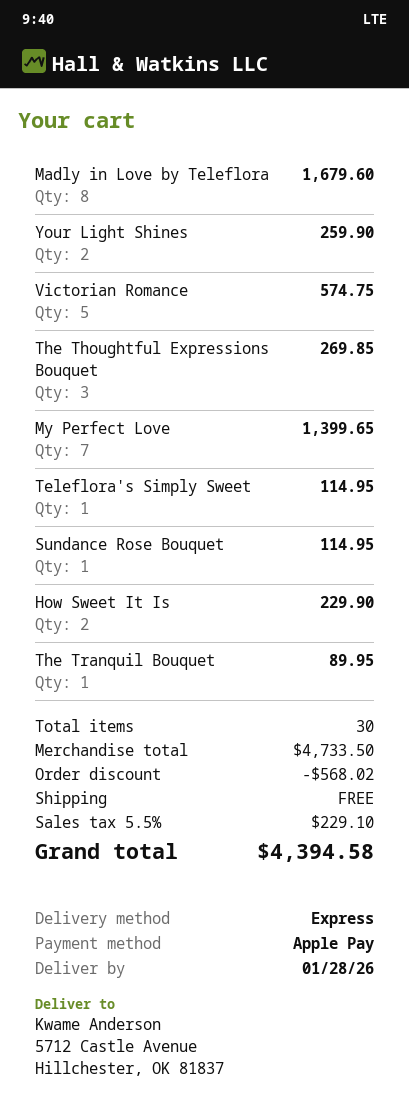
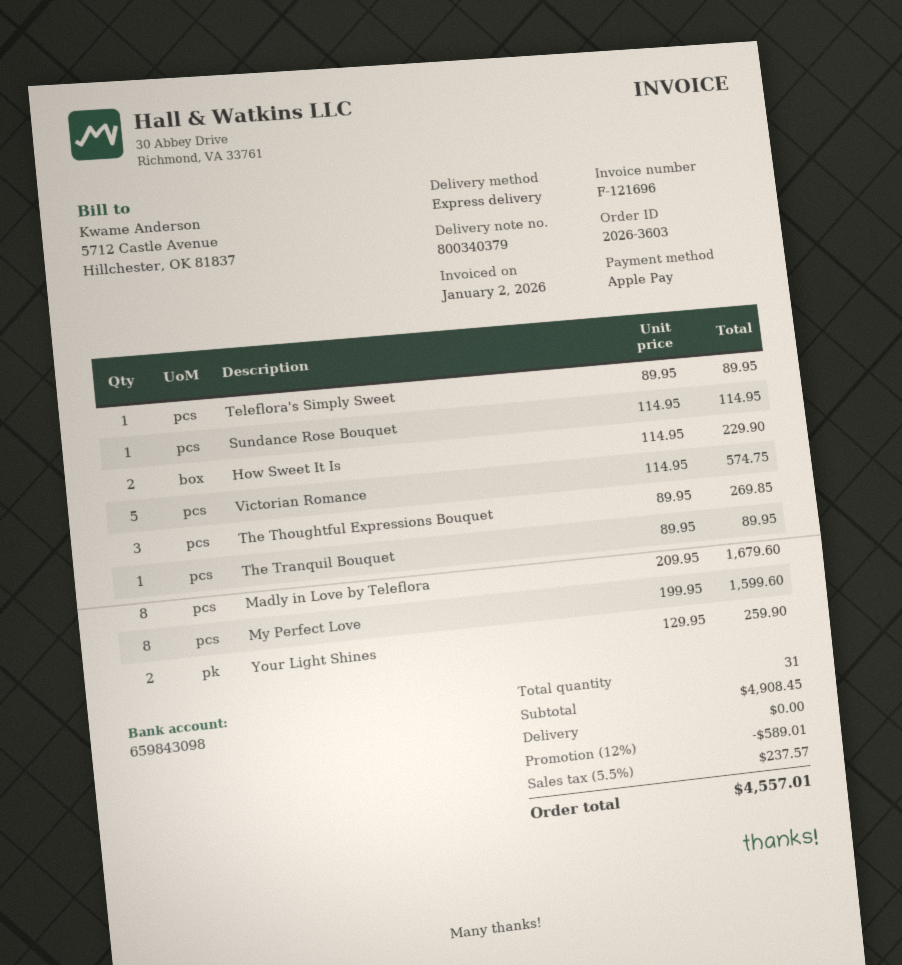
My Perfect Love: 7 for 1399.65 -> 8 for 1599.60
Teleflora's Simply Sweet: 1 for 114.95 -> 1 for 89.95
total quantity: 30 -> 31
subtotal: 4733.50 -> 4908.45
discount: 568.02 -> 589.01
tax: 5.5% = 229.10 -> 5.5% = 237.57
total: 4394.58 -> 4557.01

